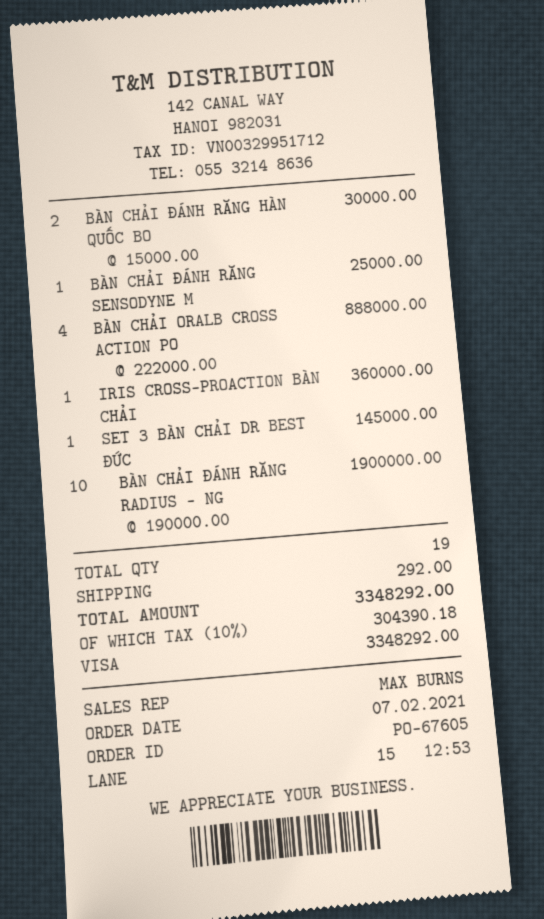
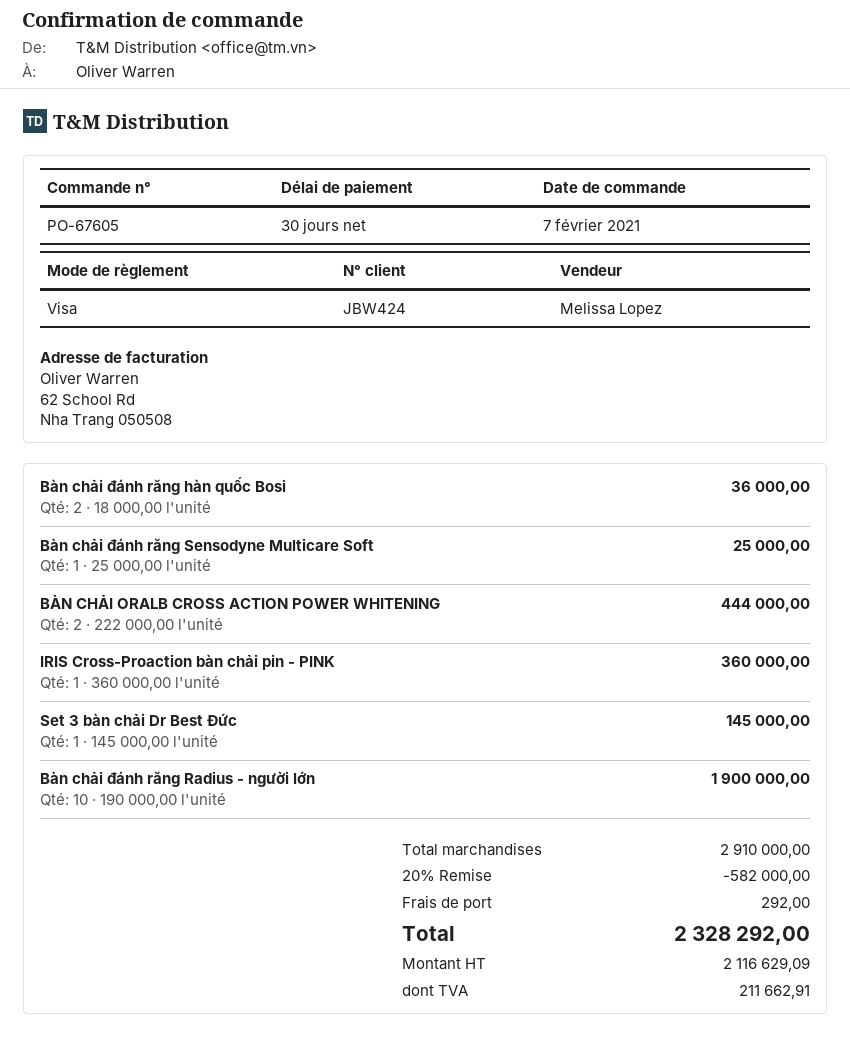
sales rep: MAX BURNS -> Melissa Lopez
BÀN CHẢI ĐÁNH RĂNG HÀN QUỐC BO: 2 x 15000.00 = 30000.00 -> 2 x 18000.00 = 36000.00
BÀN CHẢI ORALB CROSS ACTION PO: 4 x 222000.00 = 888000.00 -> 2 x 222000.00 = 444000.00
discount: none -> 20% = 582000.00
tax: 304390.18 -> 211662.91
total: 3348292.00 -> 2328292.00

